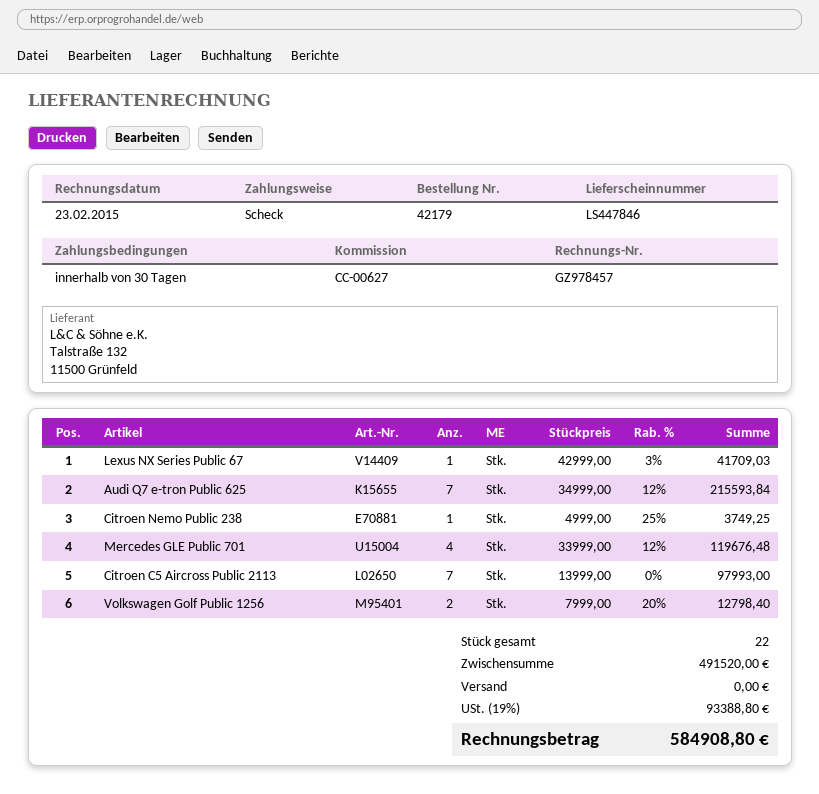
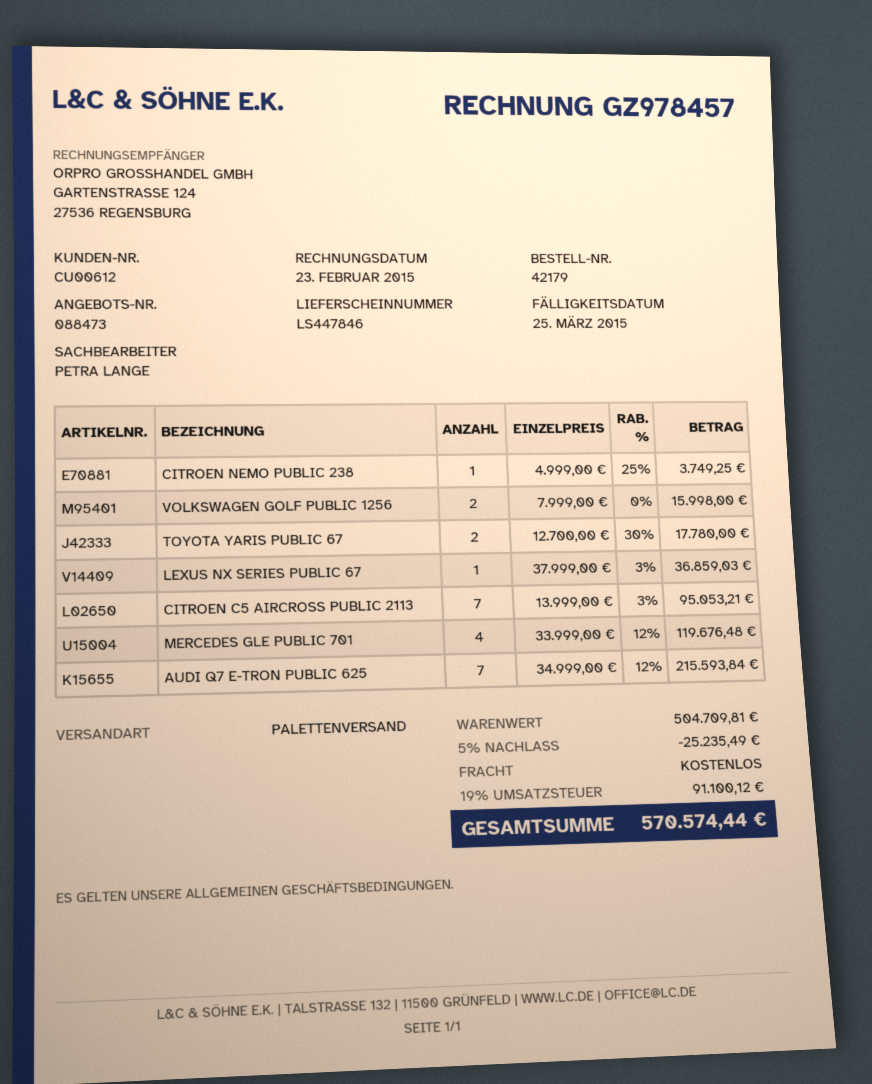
Lexus NX Series Public 67: 1 x 42999.00 - 3% = 41709.03 -> 1 x 37999.00 - 3% = 36859.03
Citroen C5 Aircross Public 2113: 7 x 13999.00 = 97993.00 -> 7 x 13999.00 - 3% = 95053.21
Volkswagen Golf Public 1256: 2 x 7999.00 - 20% = 12798.40 -> 2 x 7999.00 = 15998.00
TOYOTA YARIS PUBLIC 67: none -> 2 x 12700.00 - 30% = 17780.00
subtotal: 491520.00 -> 504709.81
discount: none -> 5% = 25235.49
tax: 19% = 93388.80 -> 19% = 91100.12
total: 584908.80 -> 570574.44

